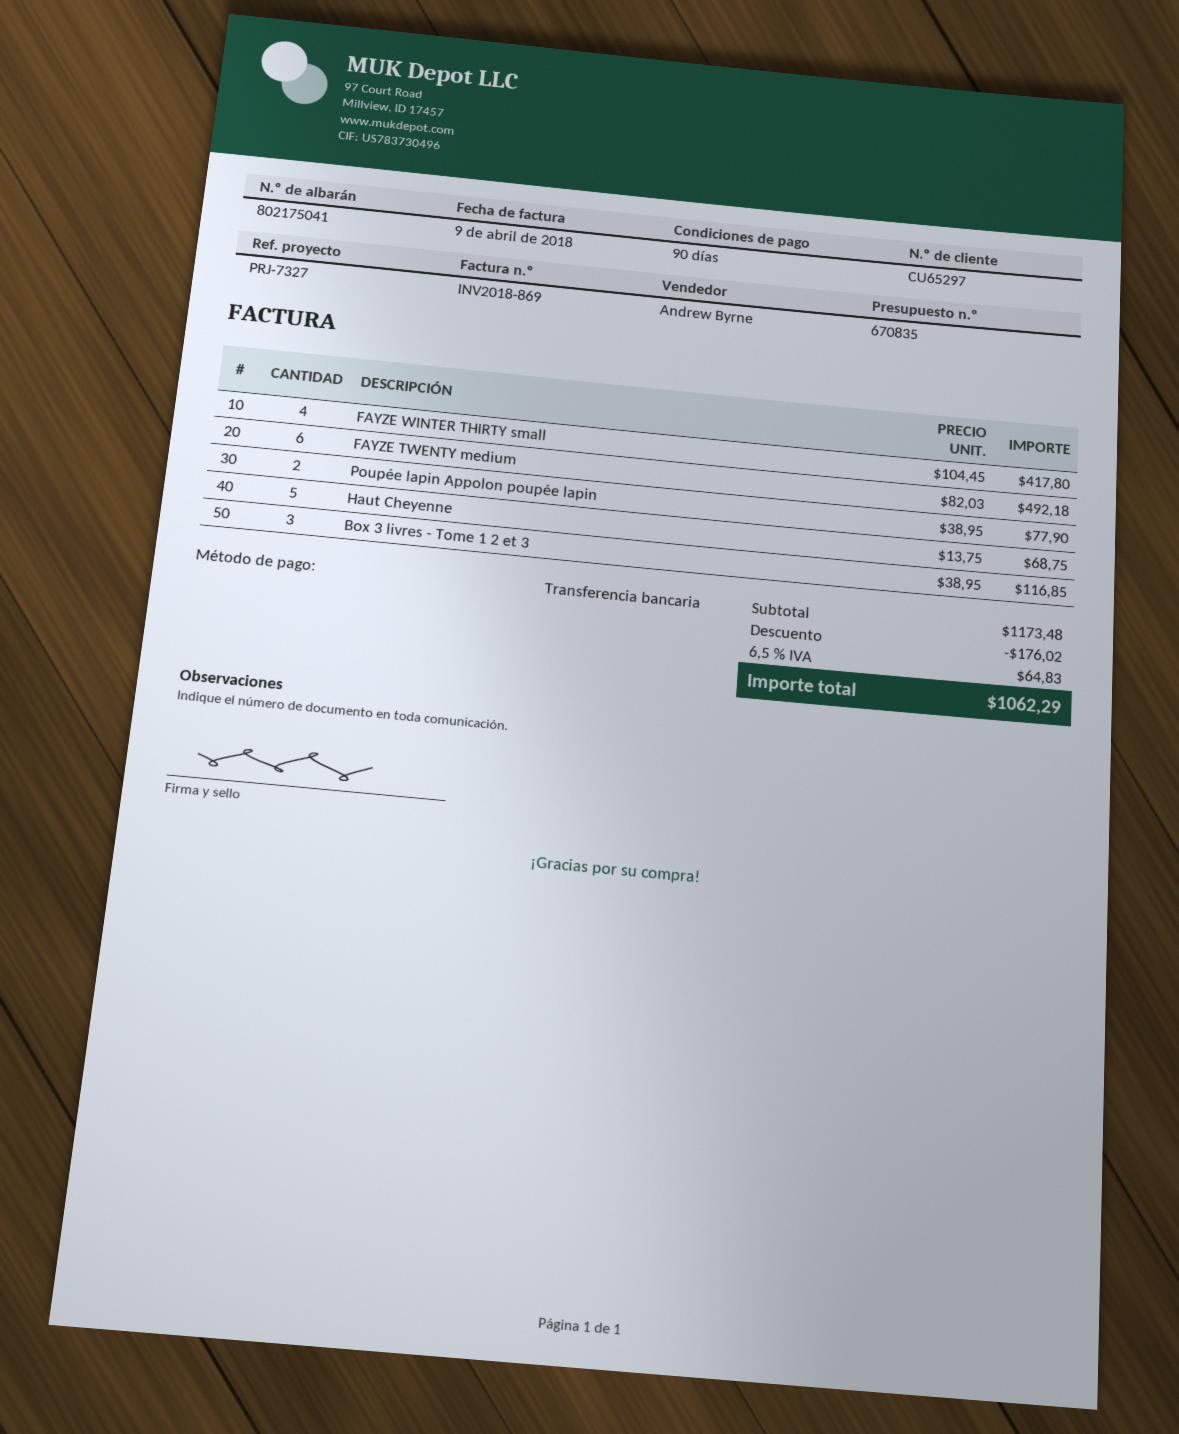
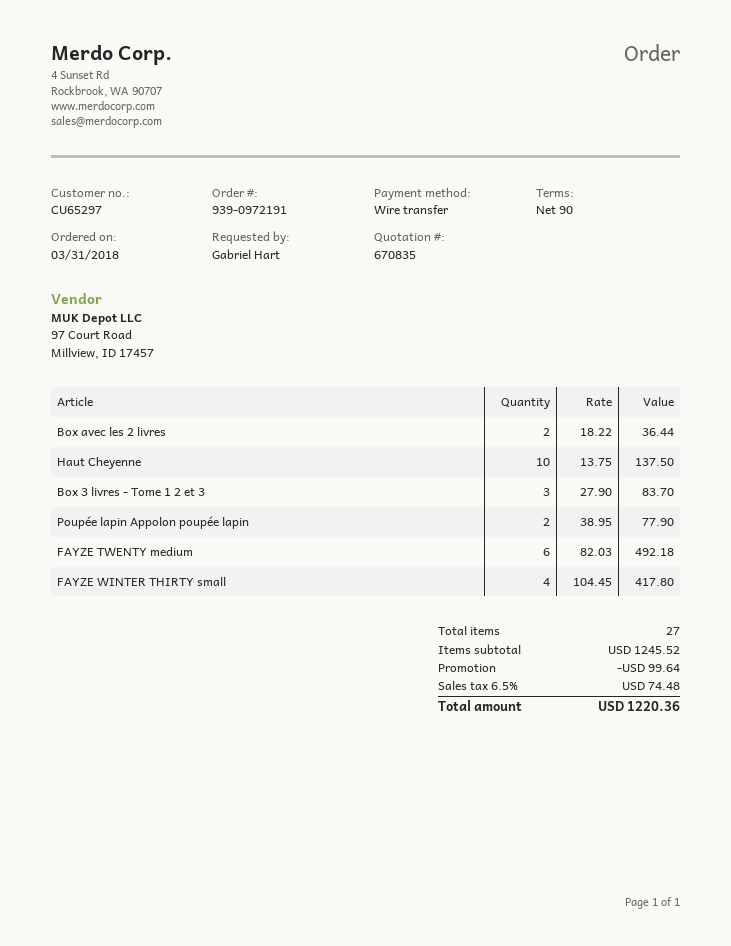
Haut Cheyenne: 5 x 13.75 = 68.75 -> 10 x 13.75 = 137.50
Box 3 livres - Tome 1 2 et 3: 3 x 38.95 = 116.85 -> 3 x 27.90 = 83.70
Box avec les 2 livres: none -> 2 x 18.22 = 36.44
subtotal: 1173.48 -> 1245.52
discount: 176.02 -> 99.64
tax: 6.5% = 64.83 -> 6.5% = 74.48
total: 1062.29 -> 1220.36

